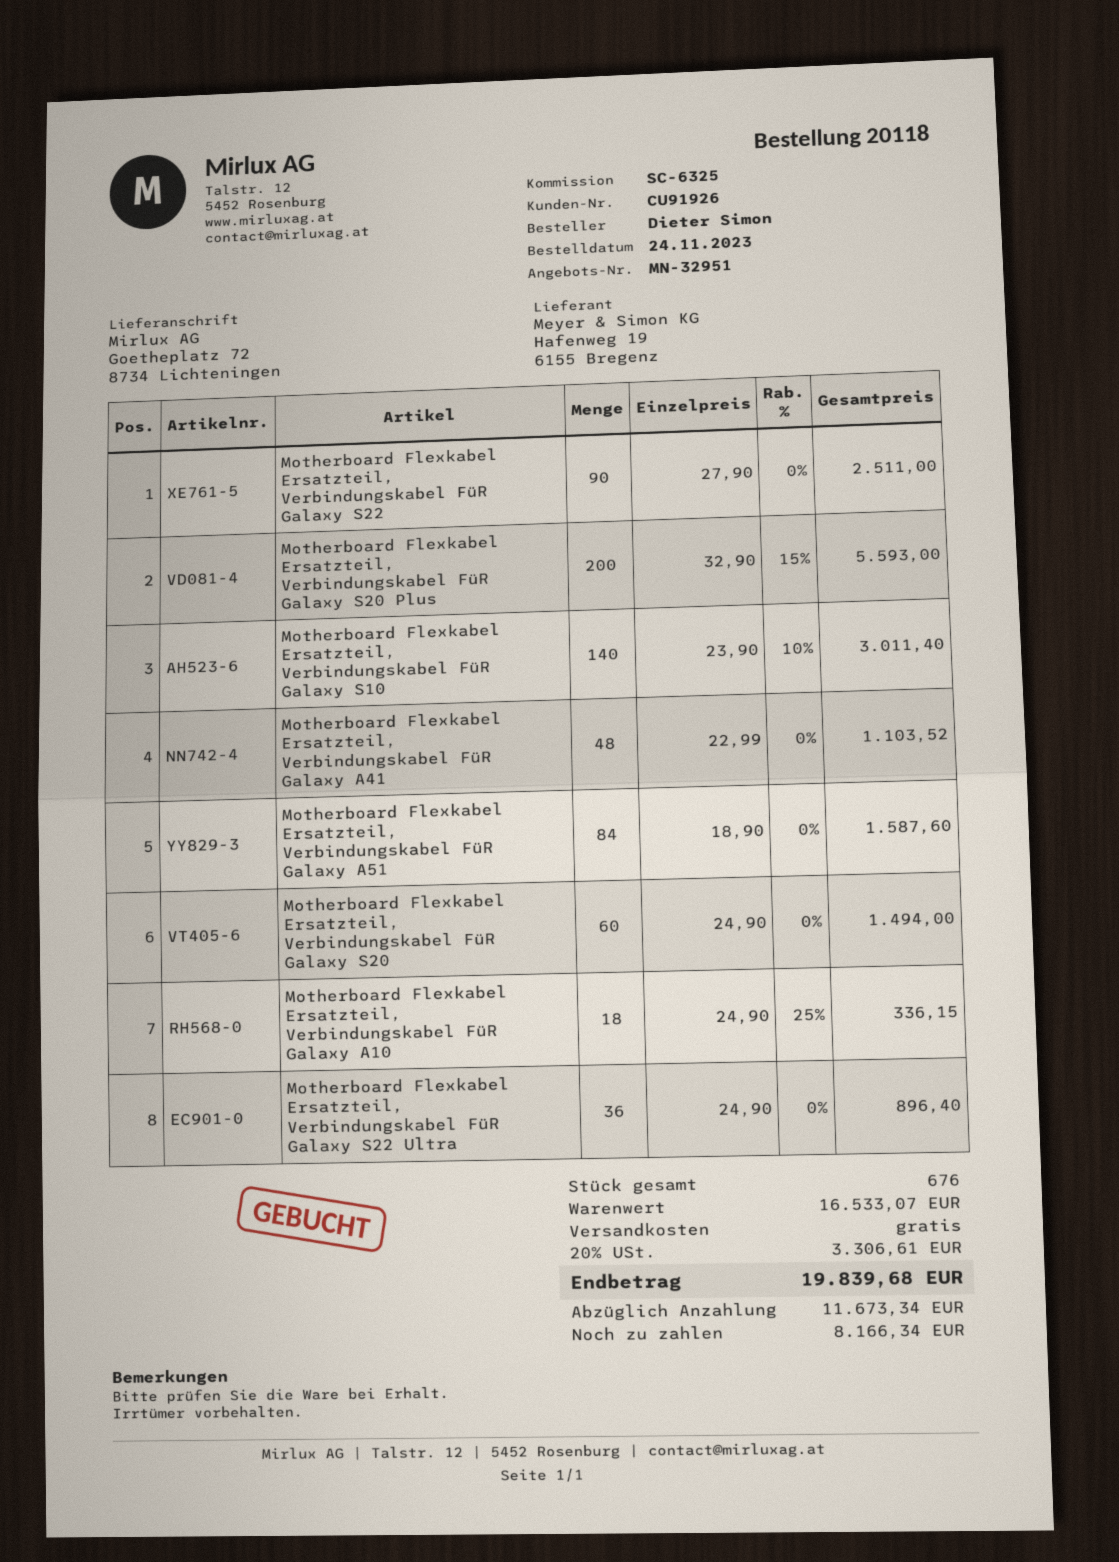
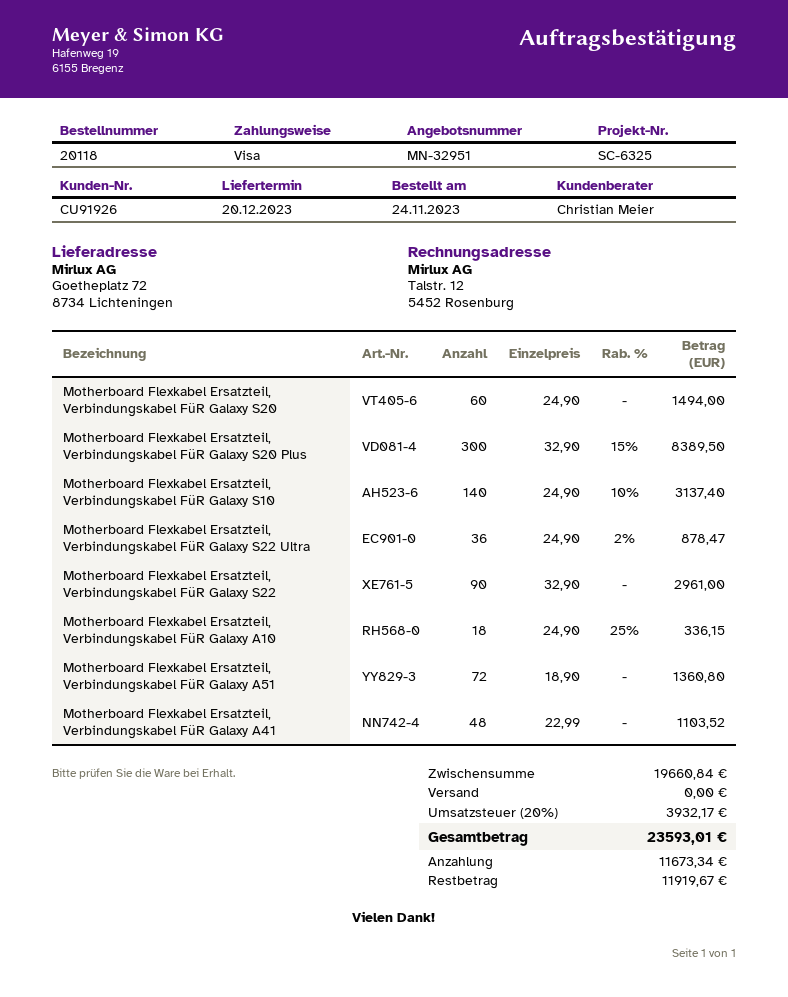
Motherboard Flexkabel Ersatzteil, Verbindungskabel FüR Galaxy S22: 90 x 27.90 = 2511.00 -> 90 x 32.90 = 2961.00
Motherboard Flexkabel Ersatzteil, Verbindungskabel FüR Galaxy S20 Plus: 200 x 32.90 - 15% = 5593.00 -> 300 x 32.90 - 15% = 8389.50
Motherboard Flexkabel Ersatzteil, Verbindungskabel FüR Galaxy S10: 140 x 23.90 - 10% = 3011.40 -> 140 x 24.90 - 10% = 3137.40
Motherboard Flexkabel Ersatzteil, Verbindungskabel FüR Galaxy A51: 84 x 18.90 = 1587.60 -> 72 x 18.90 = 1360.80
Motherboard Flexkabel Ersatzteil, Verbindungskabel FüR Galaxy S22 Ultra: 36 x 24.90 = 896.40 -> 36 x 24.90 - 2% = 878.47
subtotal: 16533.07 -> 19660.84
tax: 20% = 3306.61 -> 20% = 3932.17
total: 19839.68 -> 23593.01
balance: 8166.34 -> 11919.67

